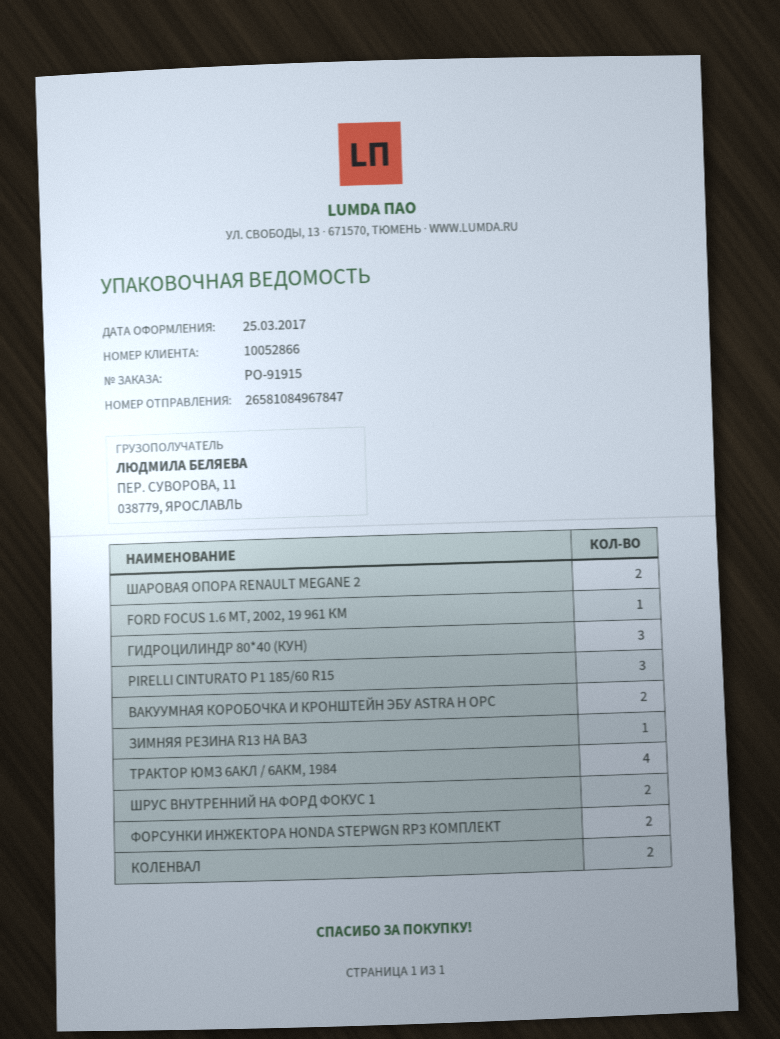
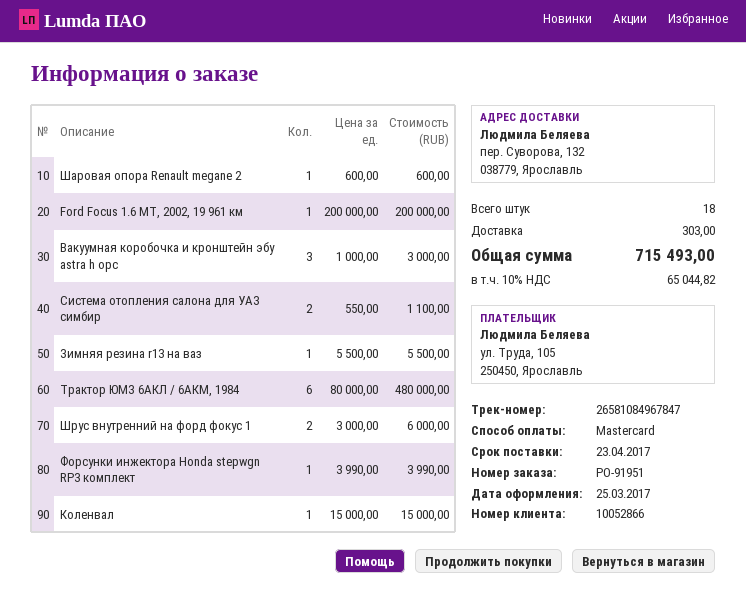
order number: PO-91915 -> PO-91951
ship to: ПЕР. СУВОРОВА, 11, 038779, ЯРОСЛАВЛЬ -> пер. Суворова, 132, 038779, Ярославль
ШАРОВАЯ ОПОРА RENAULT MEGANE 2: 2 -> 1
ГИДРОЦИЛИНДР 80*40 (КУН): 3 -> none
PIRELLI CINTURATO P1 185/60 R15: 3 -> none
ВАКУУМНАЯ КОРОБОЧКА И КРОНШТЕЙН ЭБУ ASTRA H OPC: 2 -> 3
ТРАКТОР ЮМЗ 6АКЛ / 6АКМ, 1984: 4 -> 6
ФОРСУНКИ ИНЖЕКТОРА HONDA STEPWGN RP3 КОМПЛЕКТ: 2 -> 1
КОЛЕНВАЛ: 2 -> 1
Система отопления салона для УАЗ симбир: none -> 2

